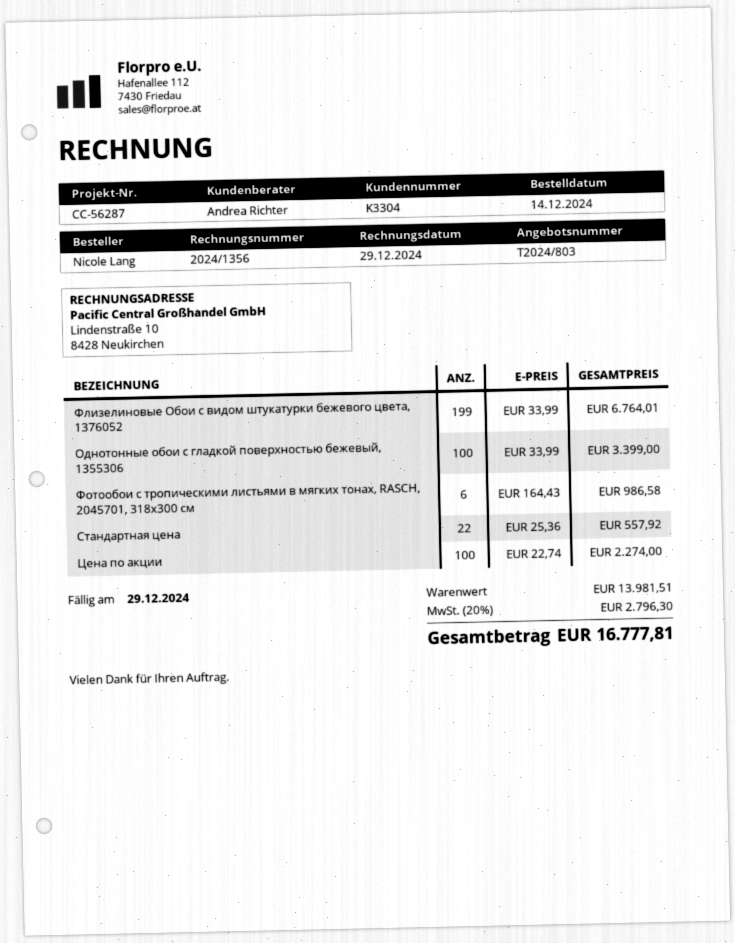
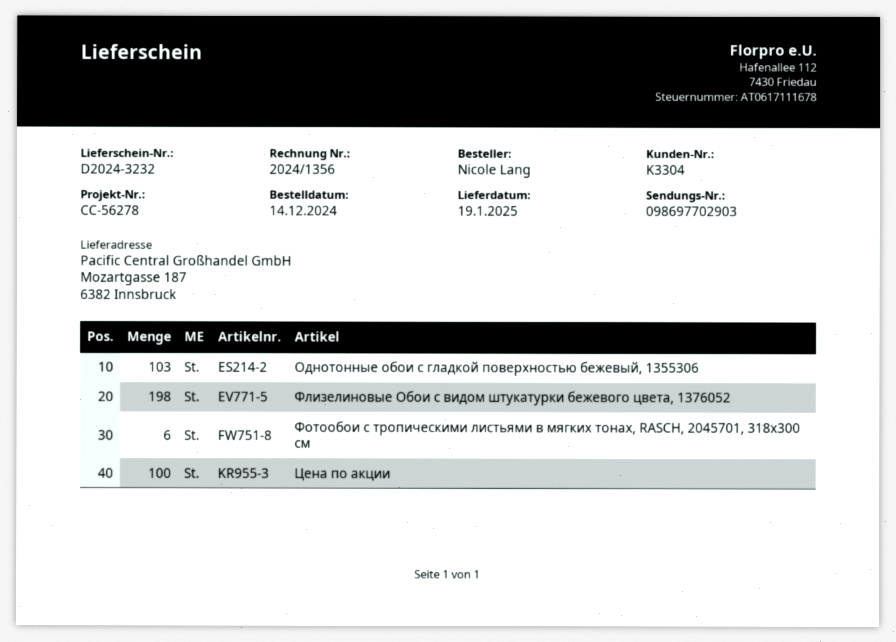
reference: CC-56287 -> CC-56278
Флизелиновые Обои с видом штукатурки бежевого цвета, 1376052: 199 -> 198
Однотонные обои с гладкой поверхностью бежевый, 1355306: 100 -> 103
Стандартная цена: 22 -> none

